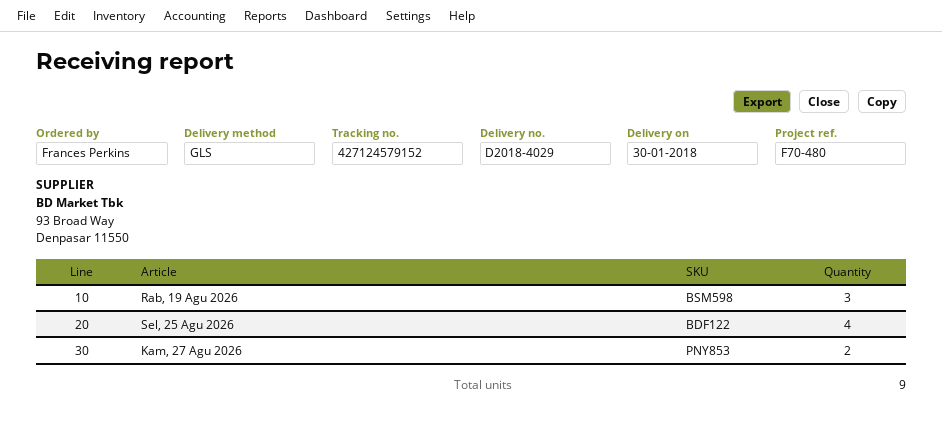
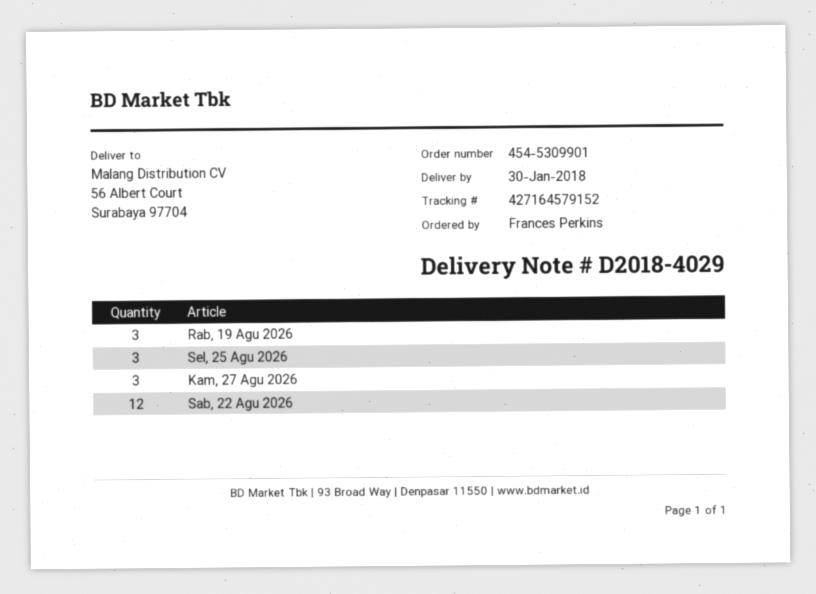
tracking number: 427124579152 -> 427164579152
Sel, 25 Agu 2026: 4 -> 3
Kam, 27 Agu 2026: 2 -> 3
Sab, 22 Agu 2026: none -> 12

